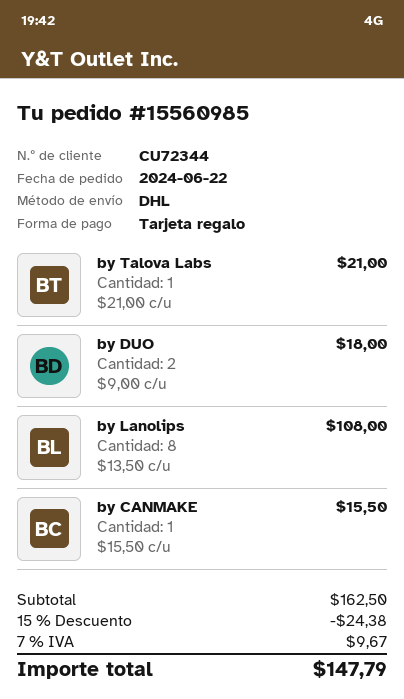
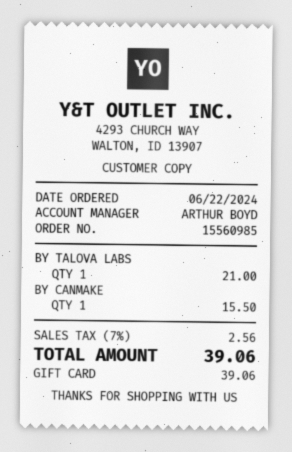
by DUO: 2 for 18.00 -> none
by Lanolips: 8 for 108.00 -> none
discount: 15% = 24.38 -> none
tax: 7% = 9.67 -> 7% = 2.56
total: 147.79 -> 39.06

